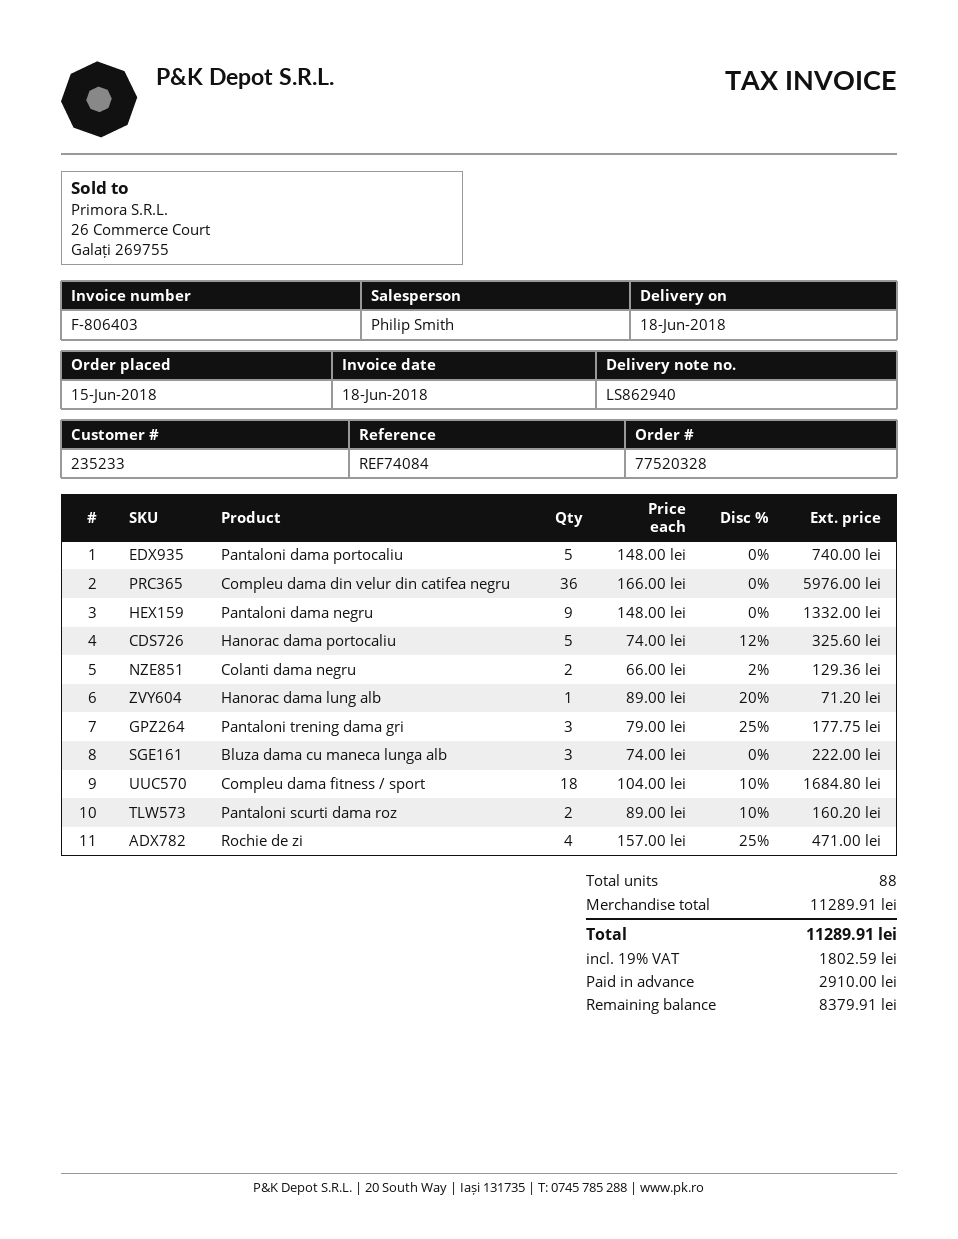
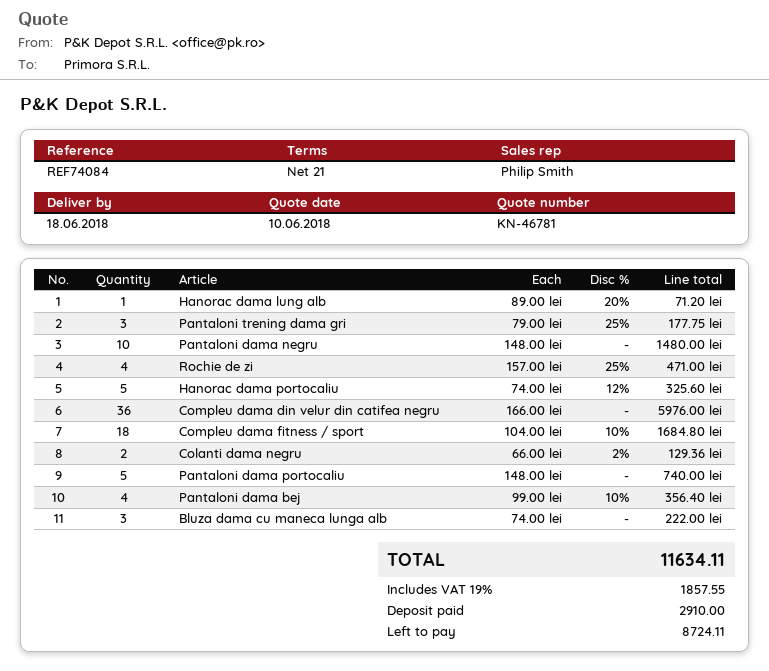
Pantaloni dama negru: 9 x 148.00 = 1332.00 -> 10 x 148.00 = 1480.00
Pantaloni scurti dama roz: 2 x 89.00 - 10% = 160.20 -> none
Pantaloni dama bej: none -> 4 x 99.00 - 10% = 356.40
tax: 19% = 1802.59 -> 19% = 1857.55
total: 11289.91 -> 11634.11
balance: 8379.91 -> 8724.11

